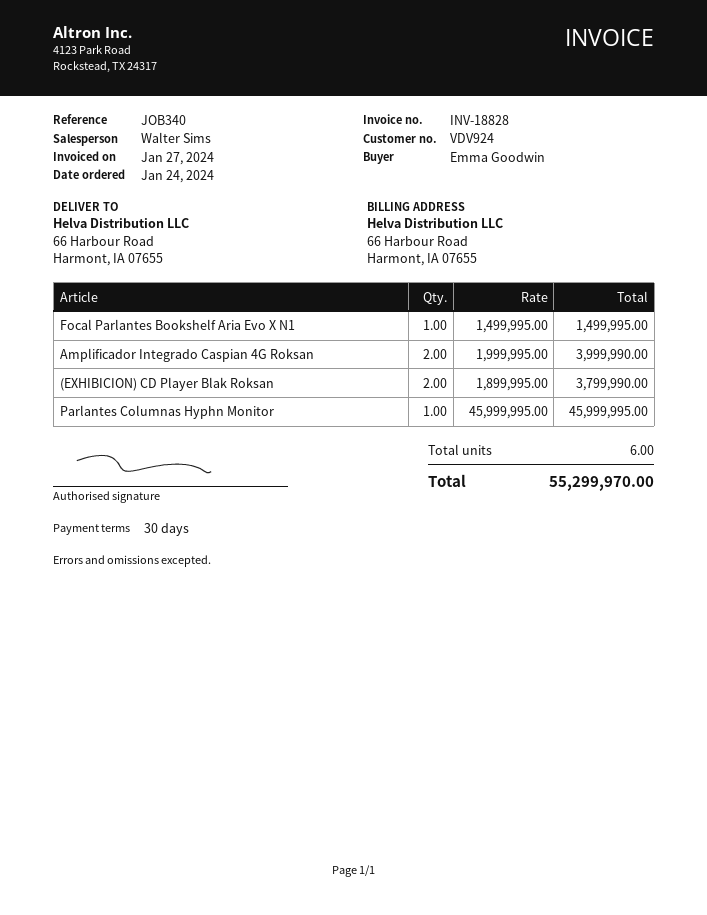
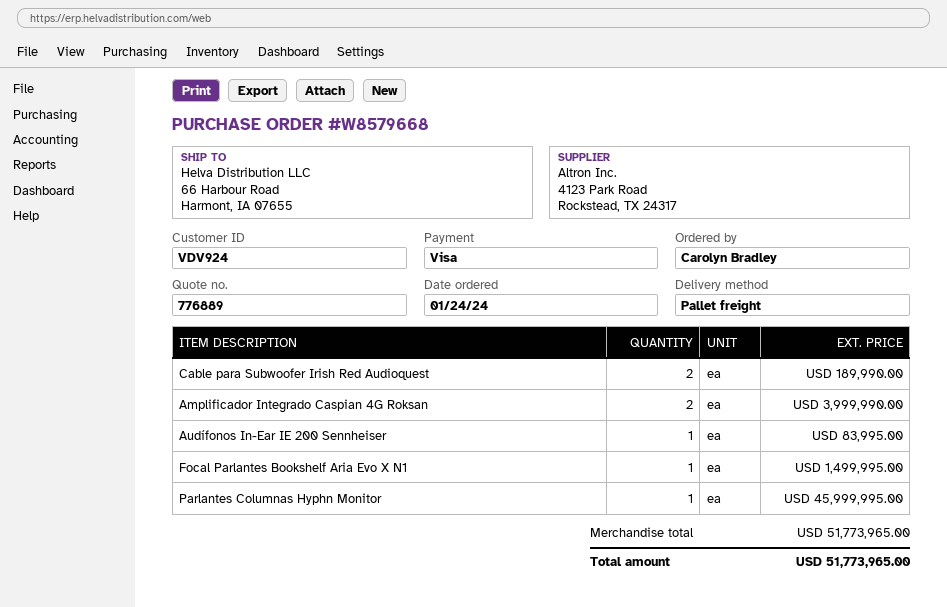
ordered by: Emma Goodwin -> Carolyn Bradley
(EXHIBICION) CD Player Blak Roksan: 2 for 3799990.00 -> none
Cable para Subwoofer Irish Red Audioquest: none -> 2 for 189990.00
Audífonos In-Ear IE 200 Sennheiser: none -> 1 for 83995.00
total: 55299970.00 -> 51773965.00

